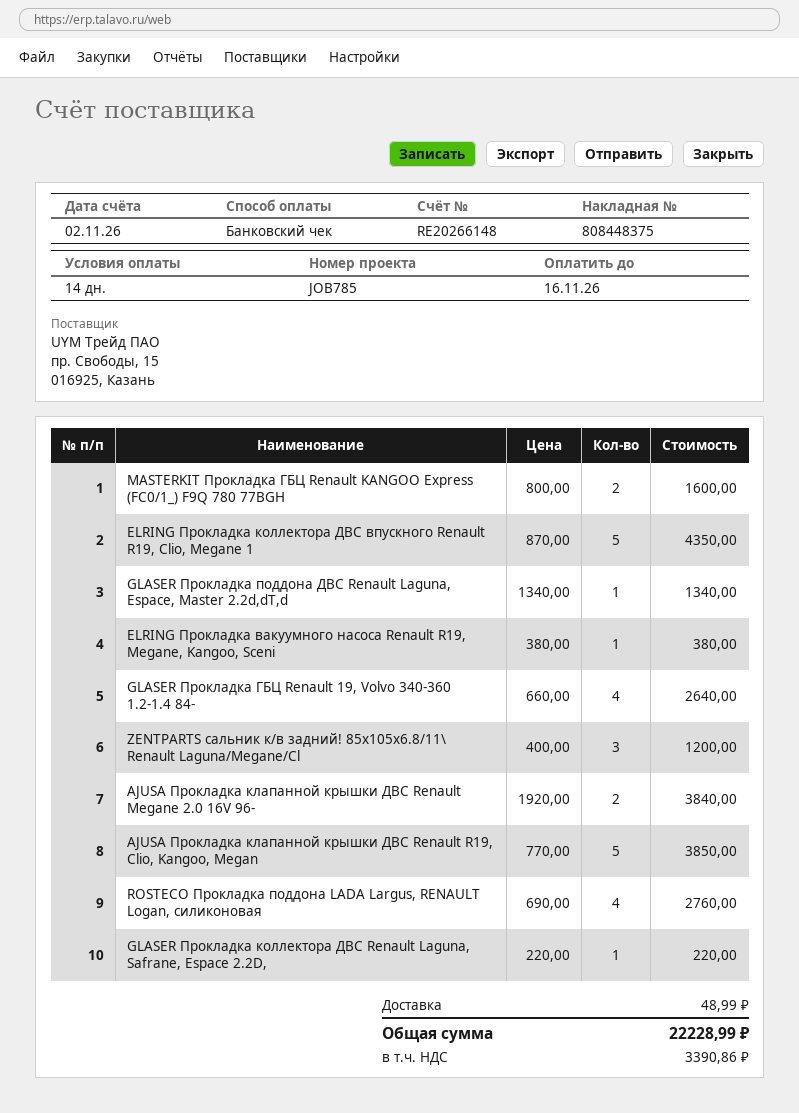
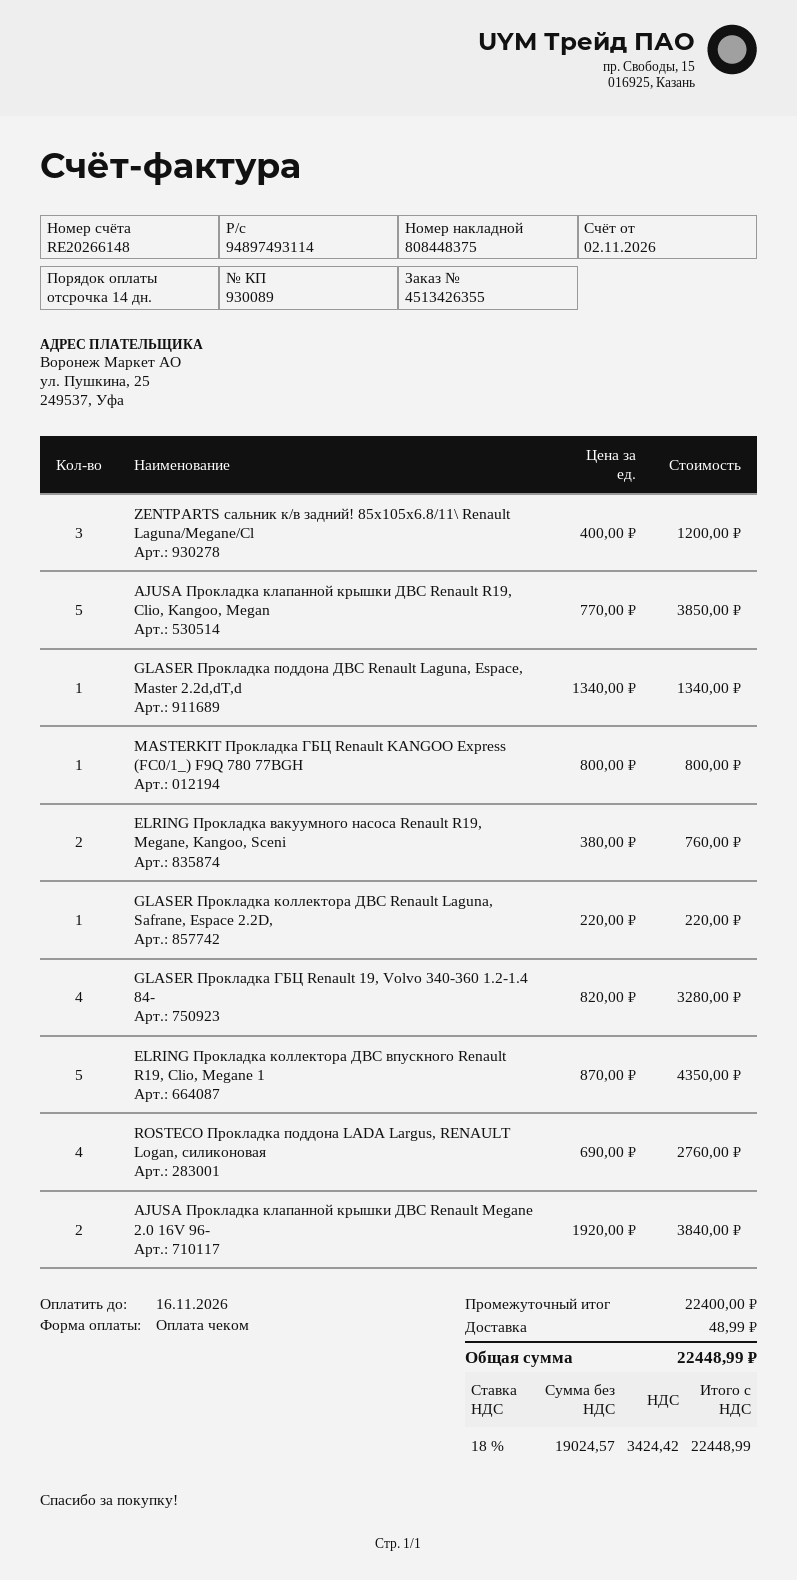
MASTERKIT Прокладка ГБЦ Renault KANGOO Express (FC0/1_) F9Q 780 77BGH: 2 x 800.00 = 1600.00 -> 1 x 800.00 = 800.00
ELRING Прокладка вакуумного насоса Renault R19, Megane, Kangoo, Sceni: 1 x 380.00 = 380.00 -> 2 x 380.00 = 760.00
GLASER Прокладка ГБЦ Renault 19, Volvo 340-360 1.2-1.4 84-: 4 x 660.00 = 2640.00 -> 4 x 820.00 = 3280.00
tax: 3390.86 -> 3424.42
total: 22228.99 -> 22448.99

